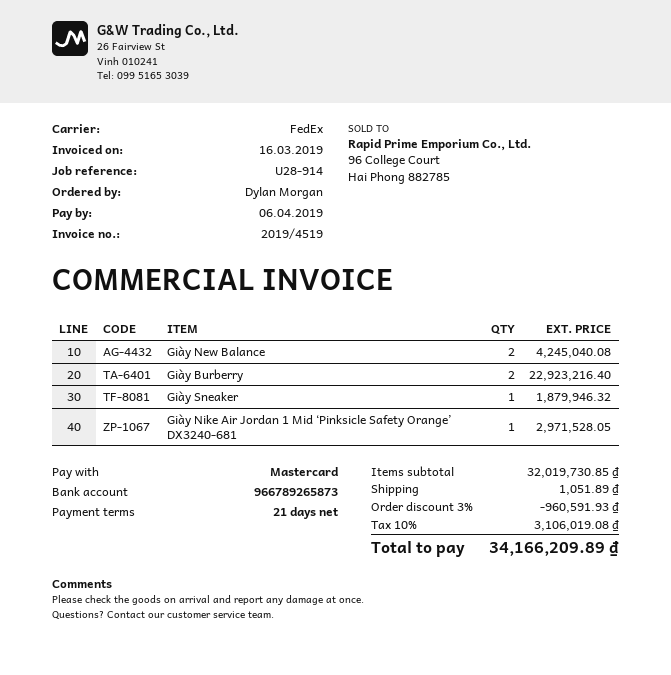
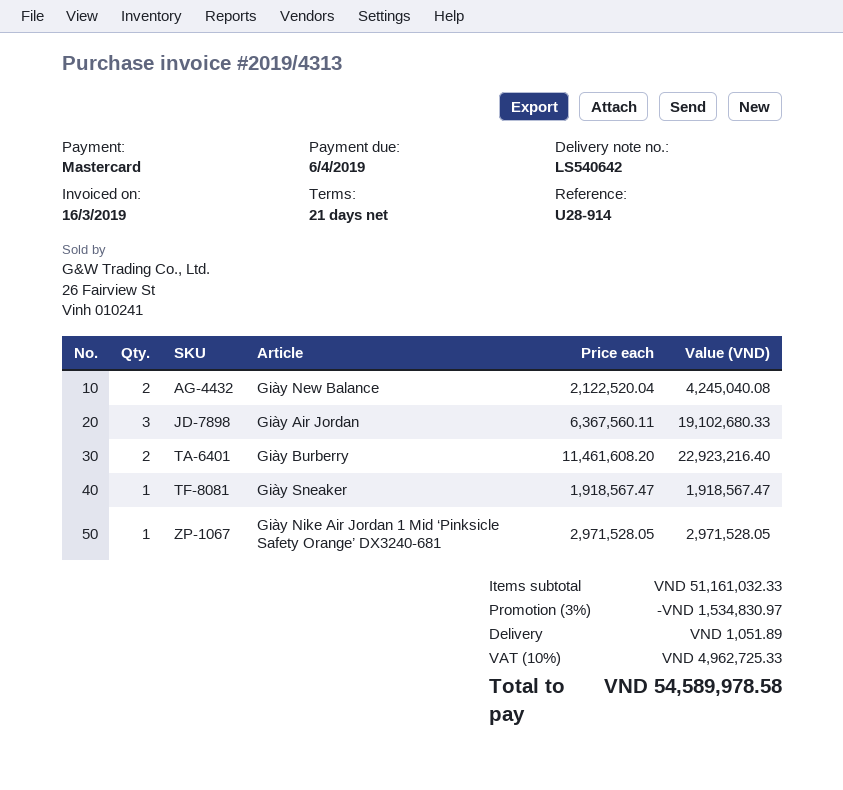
invoice number: 2019/4519 -> 2019/4313
Giày Sneaker: 1 for 1879946.32 -> 1 for 1918567.47
Giày Air Jordan: none -> 3 for 19102680.33
subtotal: 32019730.85 -> 51161032.33
discount: 3% = 960591.93 -> 3% = 1534830.97
tax: 10% = 3106019.08 -> 10% = 4962725.33
total: 34166209.89 -> 54589978.58

